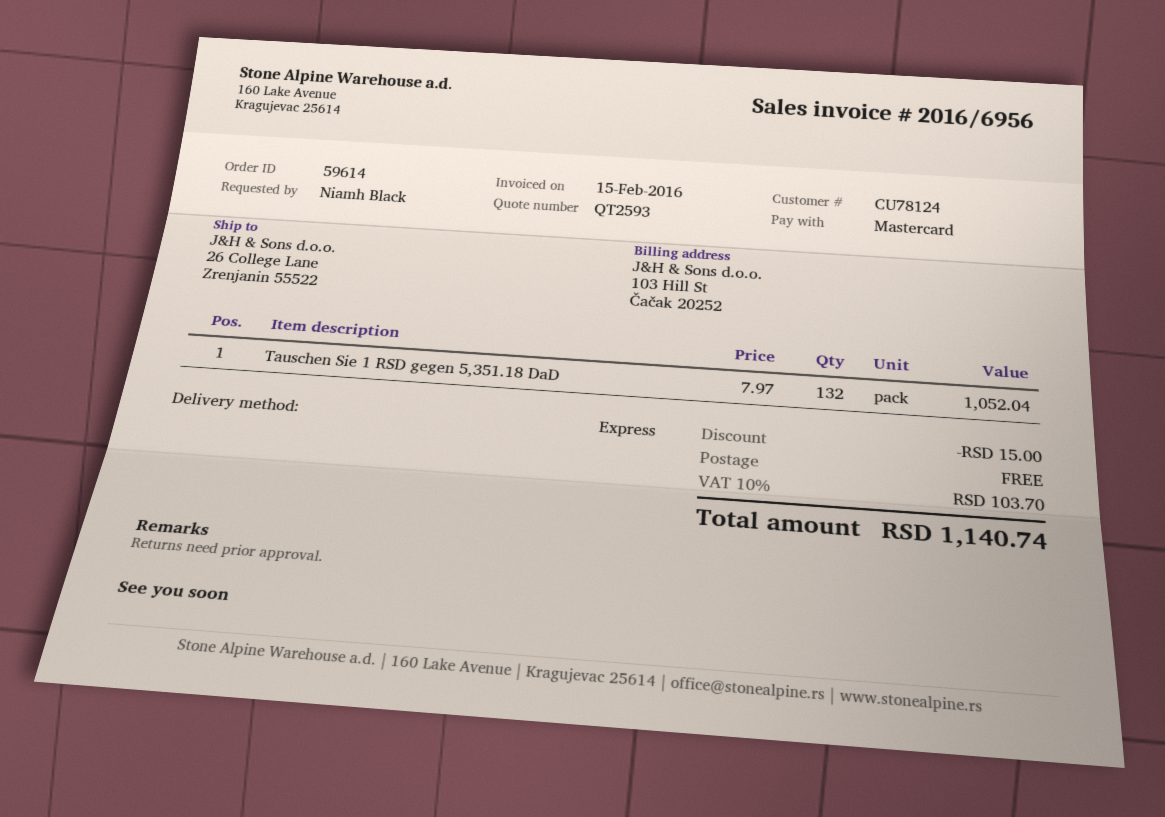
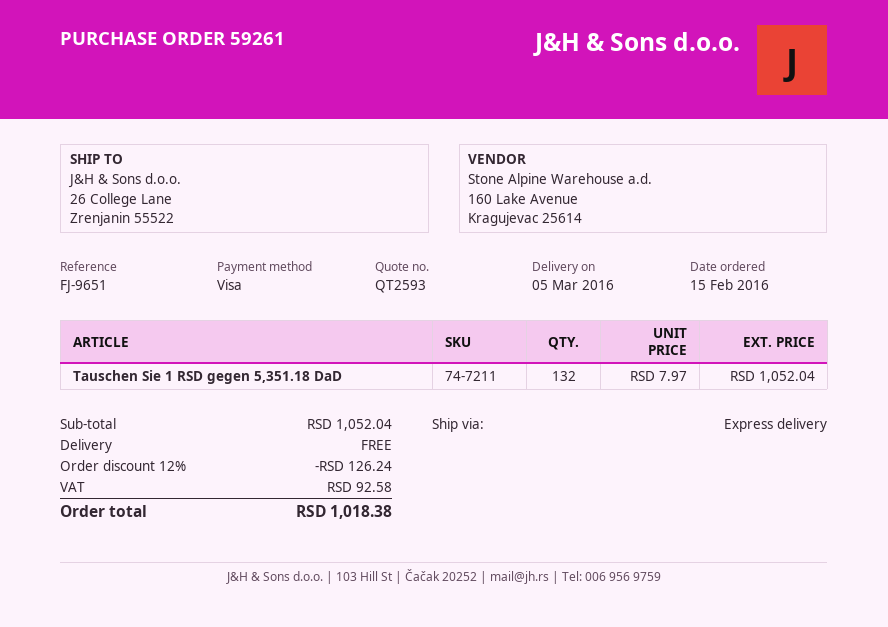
order number: 59614 -> 59261
payment method: Mastercard -> Visa
discount: 15.00 -> 126.24
tax: 103.70 -> 92.58
total: 1140.74 -> 1018.38

